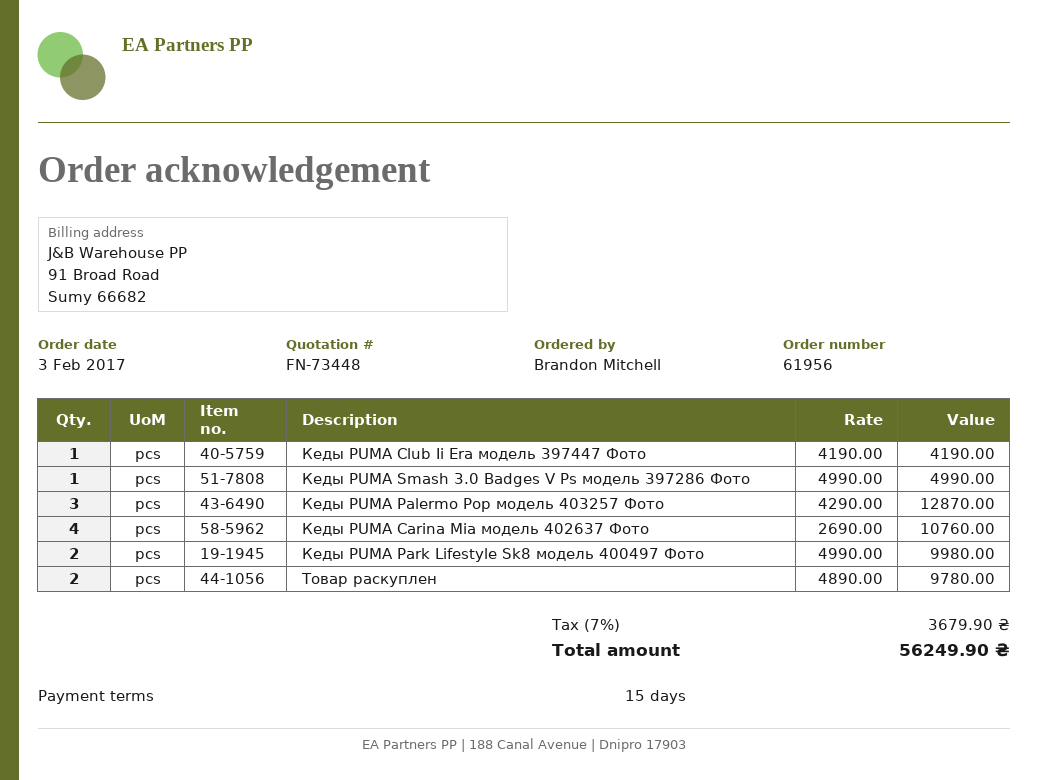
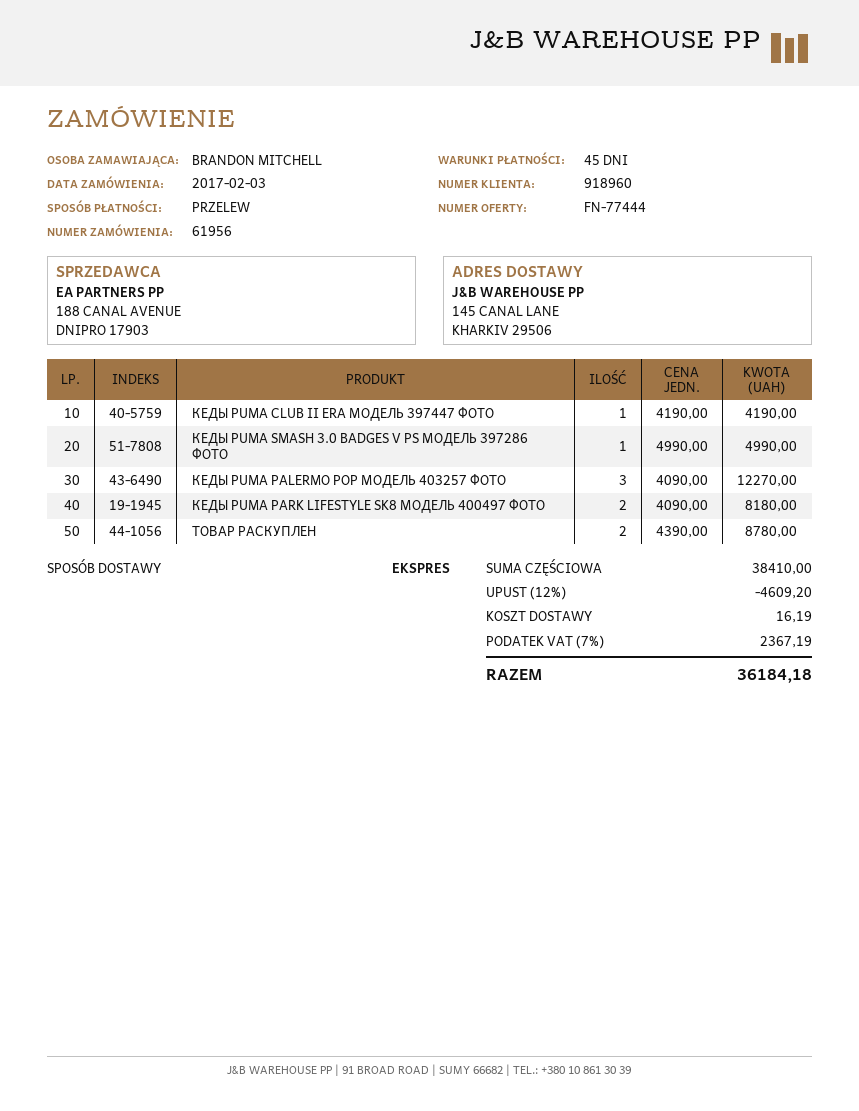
quote number: FN-73448 -> FN-77444
payment terms: 15 days -> 45 days
Кеды PUMA Palermo Pop модель 403257 Фото: 3 x 4290.00 = 12870.00 -> 3 x 4090.00 = 12270.00
Кеды PUMA Carina Mia модель 402637 Фото: 4 x 2690.00 = 10760.00 -> none
Кеды PUMA Park Lifestyle Sk8 модель 400497 Фото: 2 x 4990.00 = 9980.00 -> 2 x 4090.00 = 8180.00
Товар раскуплен: 2 x 4890.00 = 9780.00 -> 2 x 4390.00 = 8780.00
discount: none -> 12% = 4609.20
shipping: none -> 16.19
tax: 7% = 3679.90 -> 7% = 2367.19
total: 56249.90 -> 36184.18

